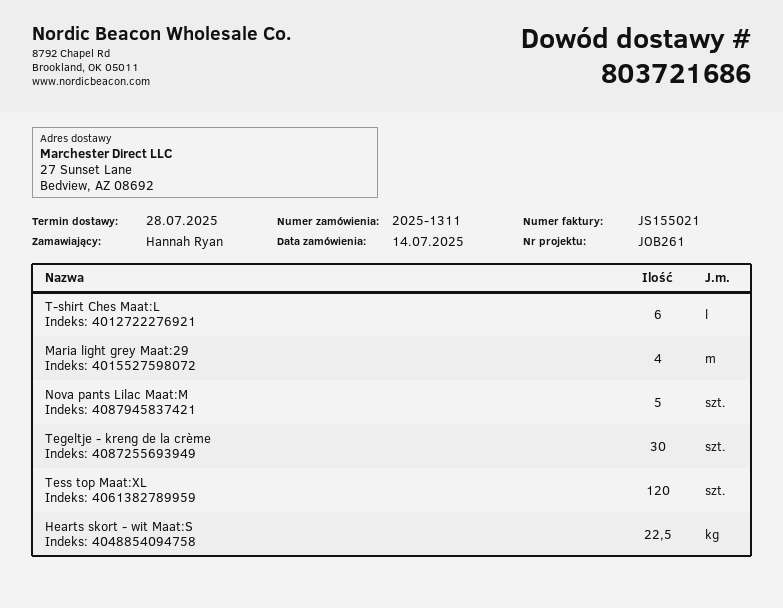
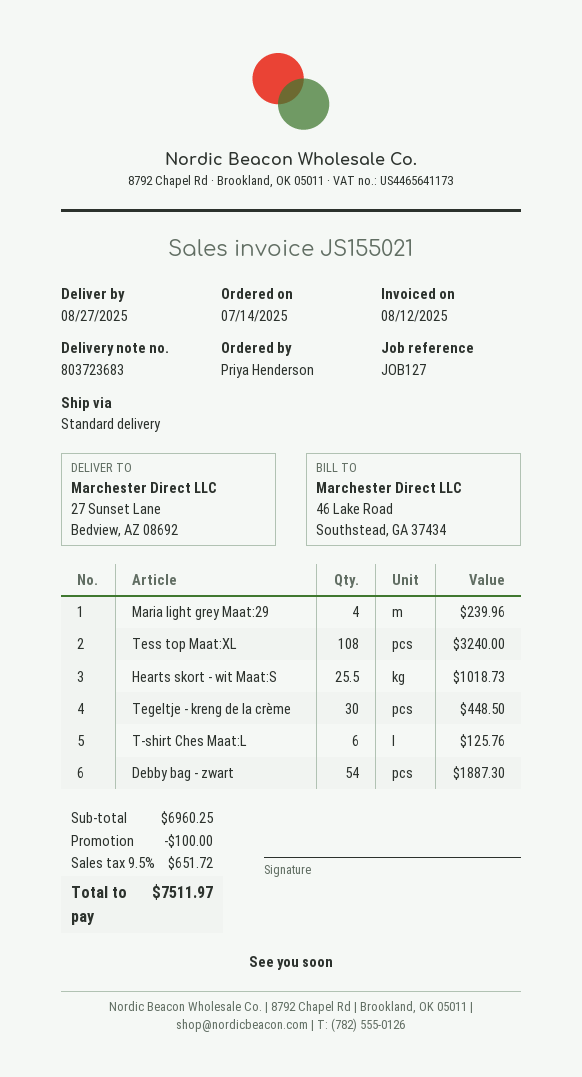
delivery note number: 803721686 -> 803723683
delivery date: 2025-07-28 -> 2025-08-27
reference: JOB261 -> JOB127
ordered by: Hannah Ryan -> Priya Henderson
Nova pants Lilac Maat:M: 5 -> none
Tess top Maat:XL: 120 -> 108
Hearts skort - wit Maat:S: 22.5 -> 25.5
Debby bag - zwart: none -> 54

